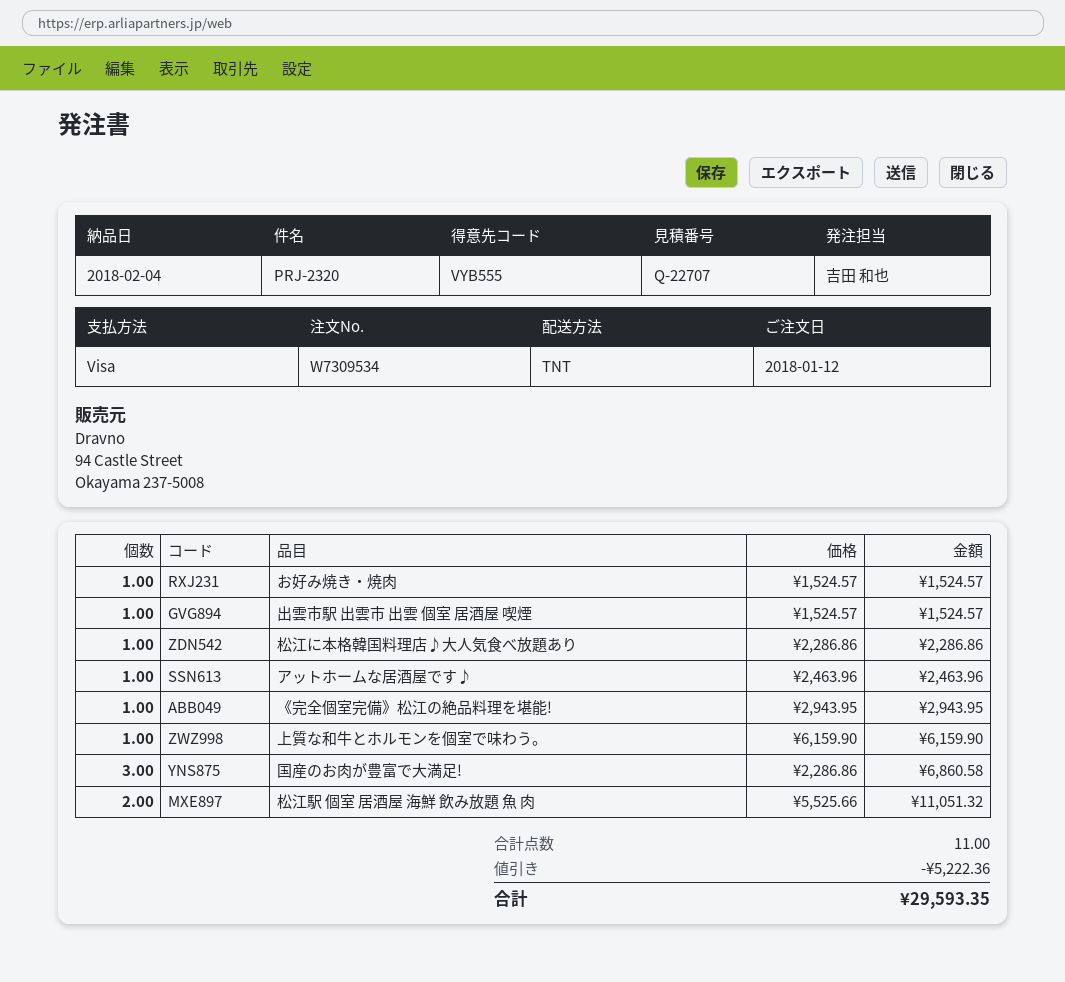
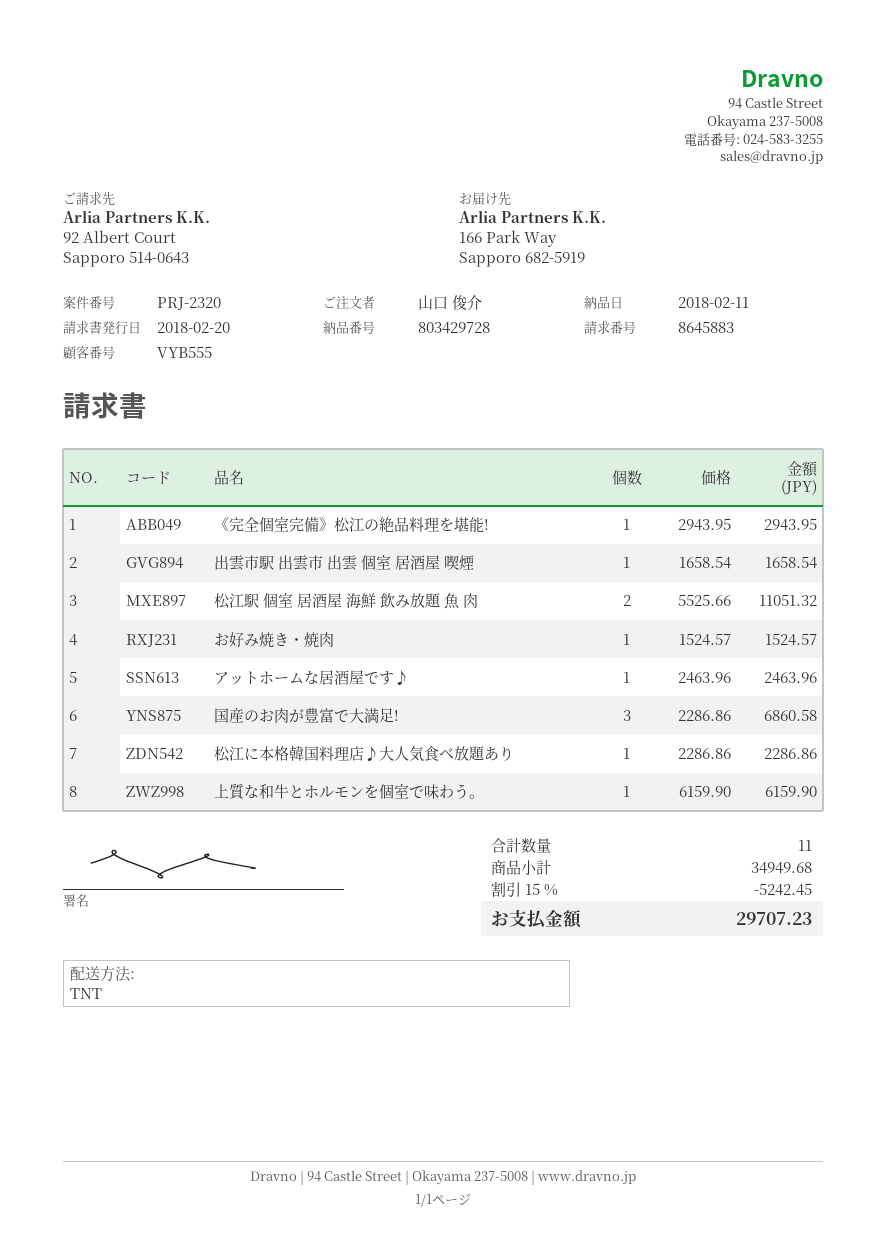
delivery date: 2018-02-04 -> 2018-02-11
ordered by: 吉田 和也 -> 山口 俊介
出雲市駅 出雲市 出雲 個室 居酒屋 喫煙: 1 x 1524.57 = 1524.57 -> 1 x 1658.54 = 1658.54
discount: 5222.36 -> 5242.45
total: 29593.35 -> 29707.23

